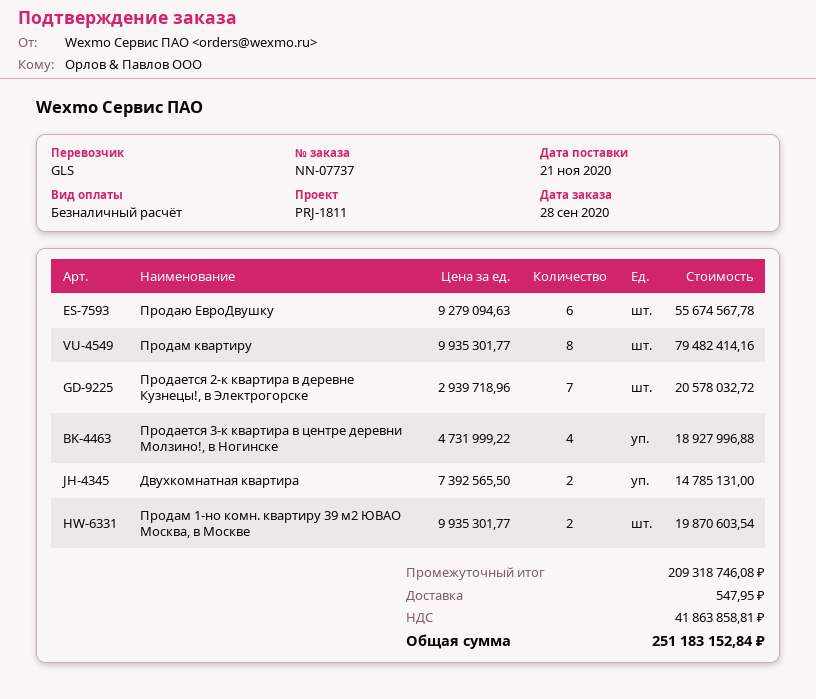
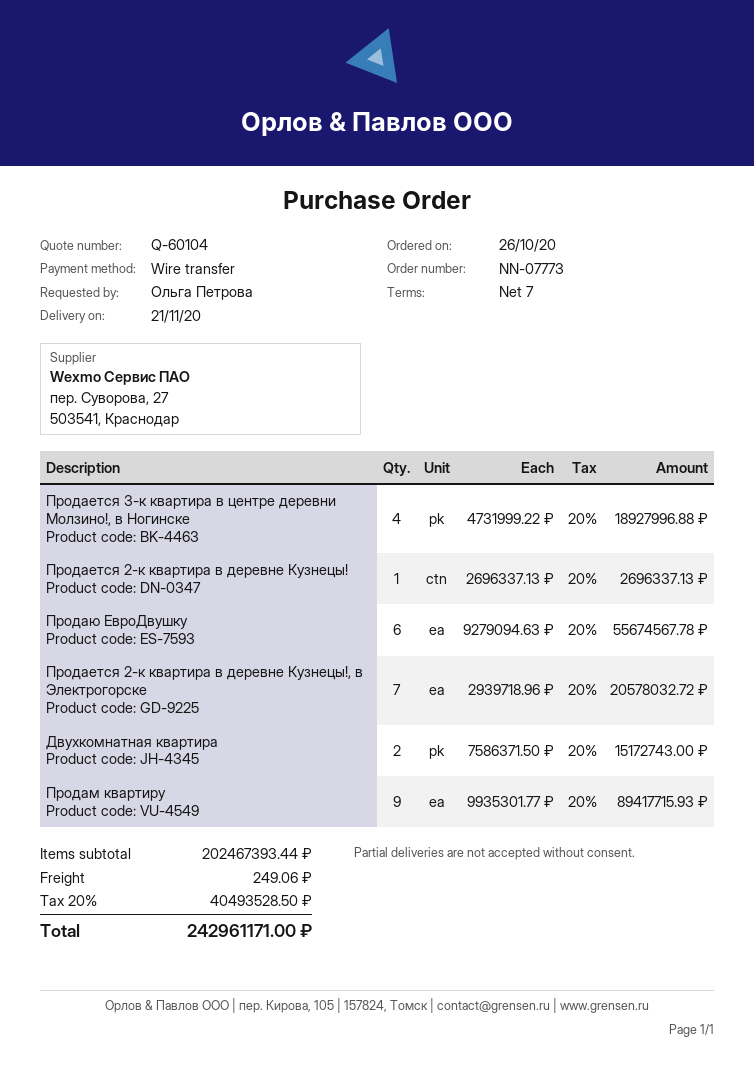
order number: NN-07737 -> NN-07773
order date: 2020-09-28 -> 2020-10-26
Продам квартиру: 8 x 9935301.77 = 79482414.16 -> 9 x 9935301.77 = 89417715.93
Двухкомнатная квартира: 2 x 7392565.50 = 14785131.00 -> 2 x 7586371.50 = 15172743.00
Продам 1-но комн. квартиру 39 м2 ЮВАО Москва, в Москве: 2 x 9935301.77 = 19870603.54 -> none
Продается 2-к квартира в деревне Кузнецы!: none -> 1 x 2696337.13 = 2696337.13
subtotal: 209318746.08 -> 202467393.44
shipping: 547.95 -> 249.06
tax: 41863858.81 -> 40493528.50
total: 251183152.84 -> 242961171.00

